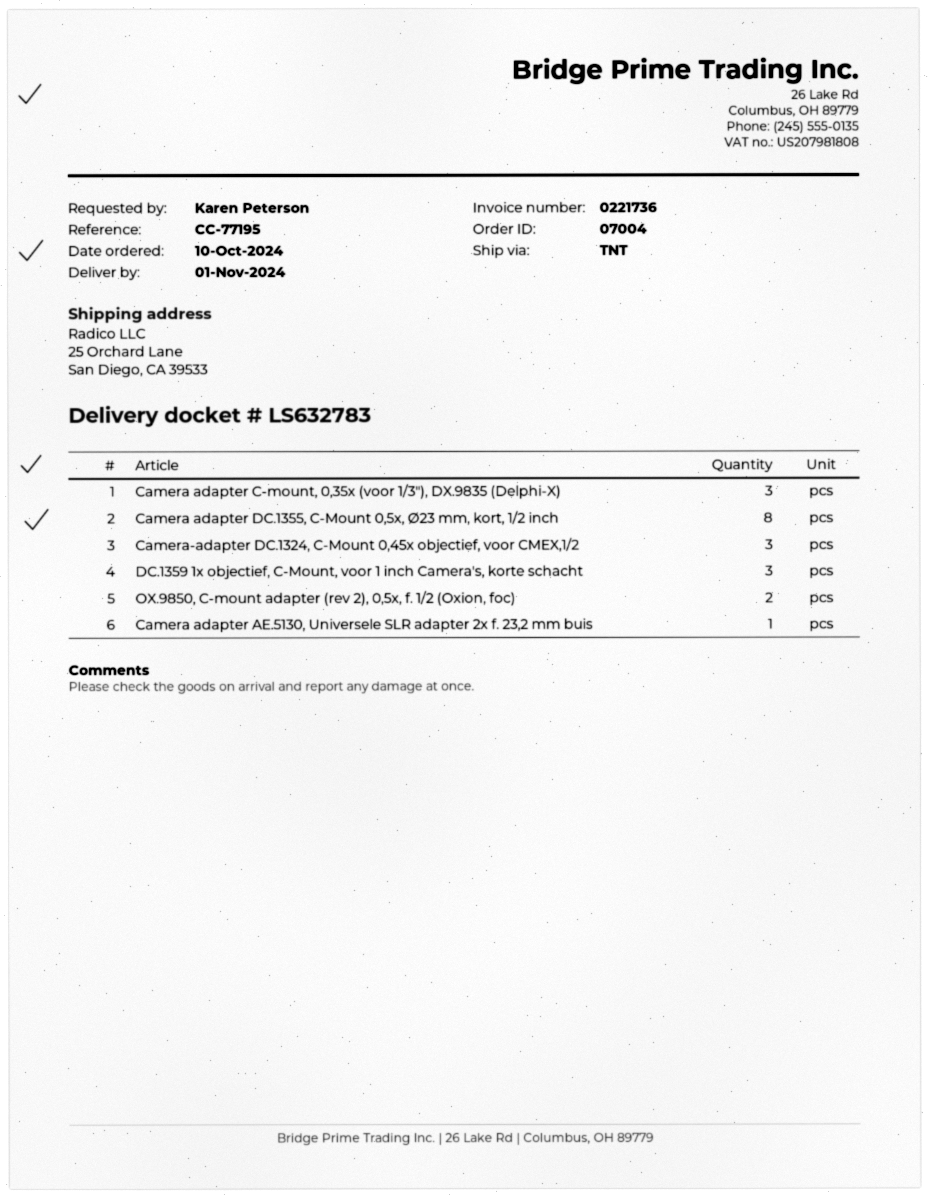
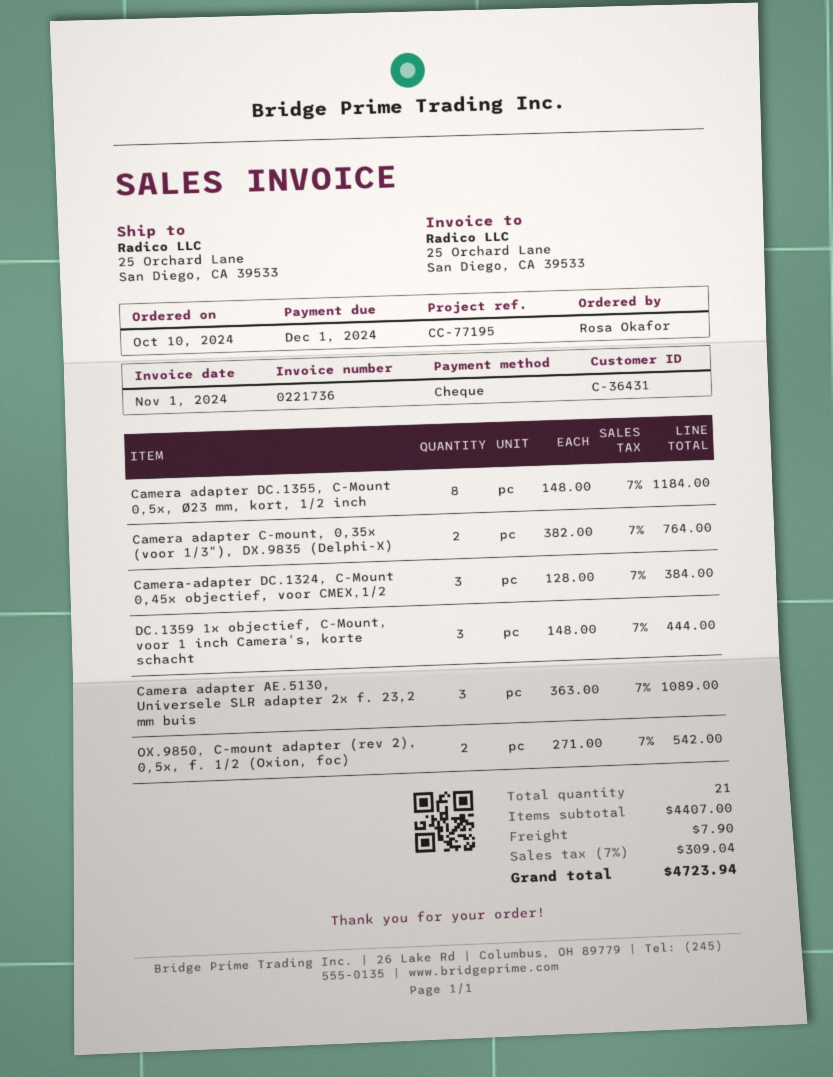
ordered by: Karen Peterson -> Rosa Okafor
Camera adapter C-mount, 0,35x (voor 1/3"), DX.9835 (Delphi-X): 3 -> 2
Camera adapter AE.5130, Universele SLR adapter 2x f. 23,2 mm buis: 1 -> 3

